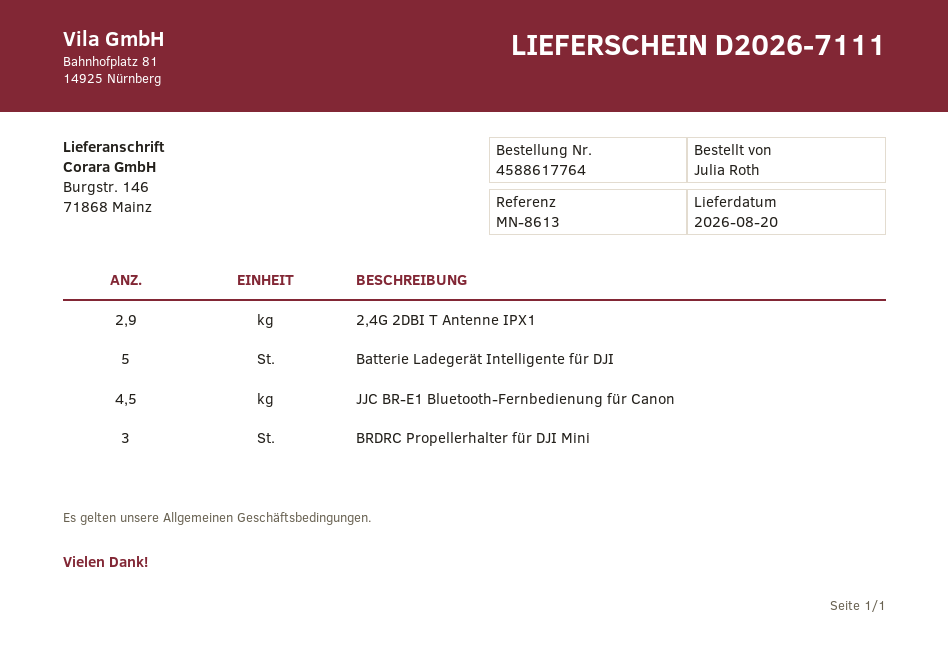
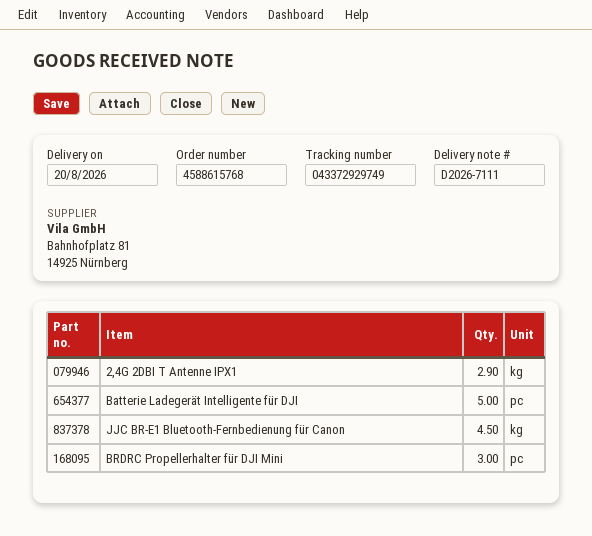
order number: 4588617764 -> 4588615768

